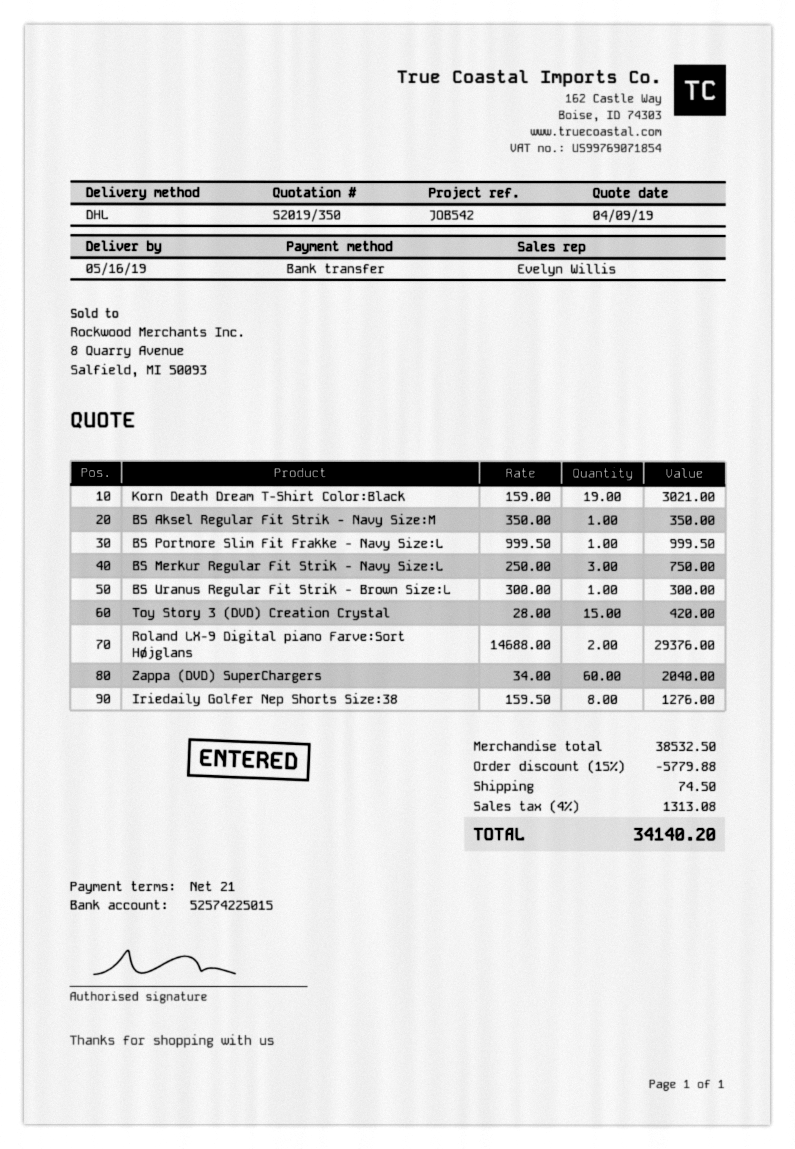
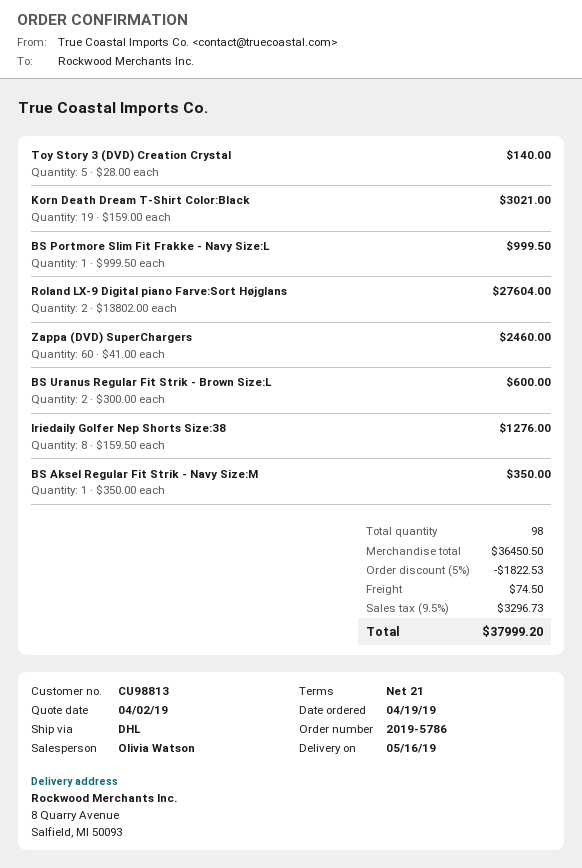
quote date: 2019-04-09 -> 2019-04-02
sales rep: Evelyn Willis -> Olivia Watson
BS Merkur Regular Fit Strik - Navy Size:L: 3 x 250.00 = 750.00 -> none
BS Uranus Regular Fit Strik - Brown Size:L: 1 x 300.00 = 300.00 -> 2 x 300.00 = 600.00
Toy Story 3 (DVD) Creation Crystal: 15 x 28.00 = 420.00 -> 5 x 28.00 = 140.00
Roland LX-9 Digital piano Farve:Sort Højglans: 2 x 14688.00 = 29376.00 -> 2 x 13802.00 = 27604.00
Zappa (DVD) SuperChargers: 60 x 34.00 = 2040.00 -> 60 x 41.00 = 2460.00
subtotal: 38532.50 -> 36450.50
discount: 15% = 5779.88 -> 5% = 1822.53
tax: 4% = 1313.08 -> 9.5% = 3296.73
total: 34140.20 -> 37999.20

